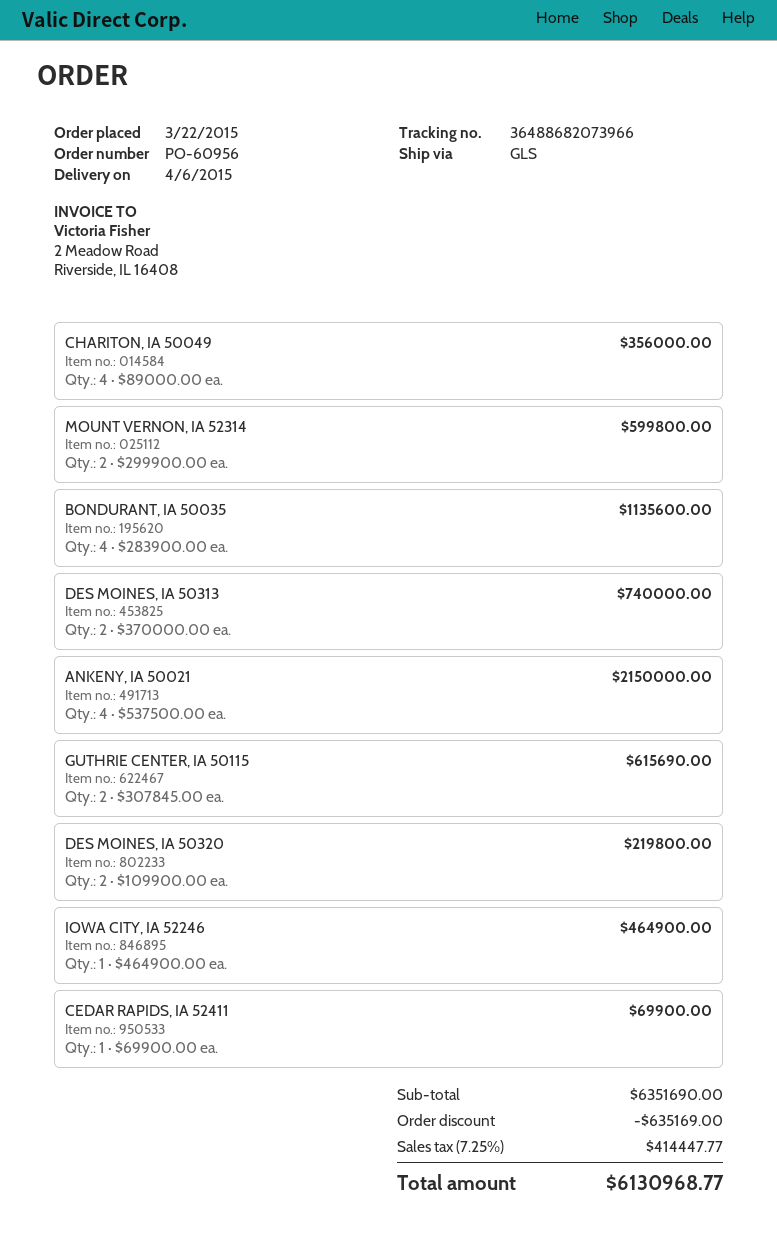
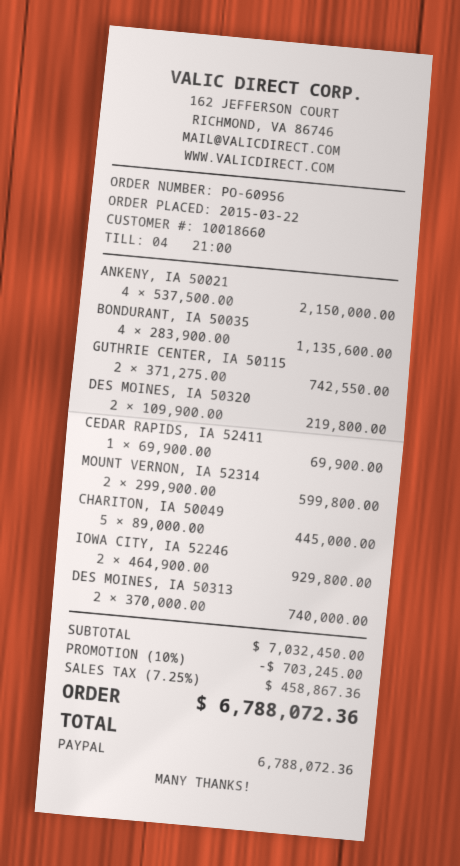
CHARITON, IA 50049: 4 x 89000.00 = 356000.00 -> 5 x 89000.00 = 445000.00
GUTHRIE CENTER, IA 50115: 2 x 307845.00 = 615690.00 -> 2 x 371275.00 = 742550.00
IOWA CITY, IA 52246: 1 x 464900.00 = 464900.00 -> 2 x 464900.00 = 929800.00
subtotal: 6351690.00 -> 7032450.00
discount: 635169.00 -> 703245.00
tax: 7.25% = 414447.77 -> 7.25% = 458867.36
total: 6130968.77 -> 6788072.36

